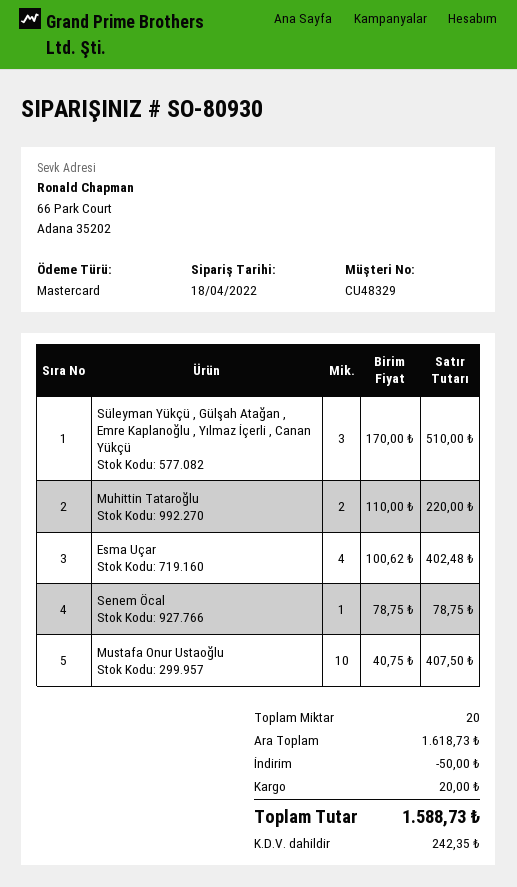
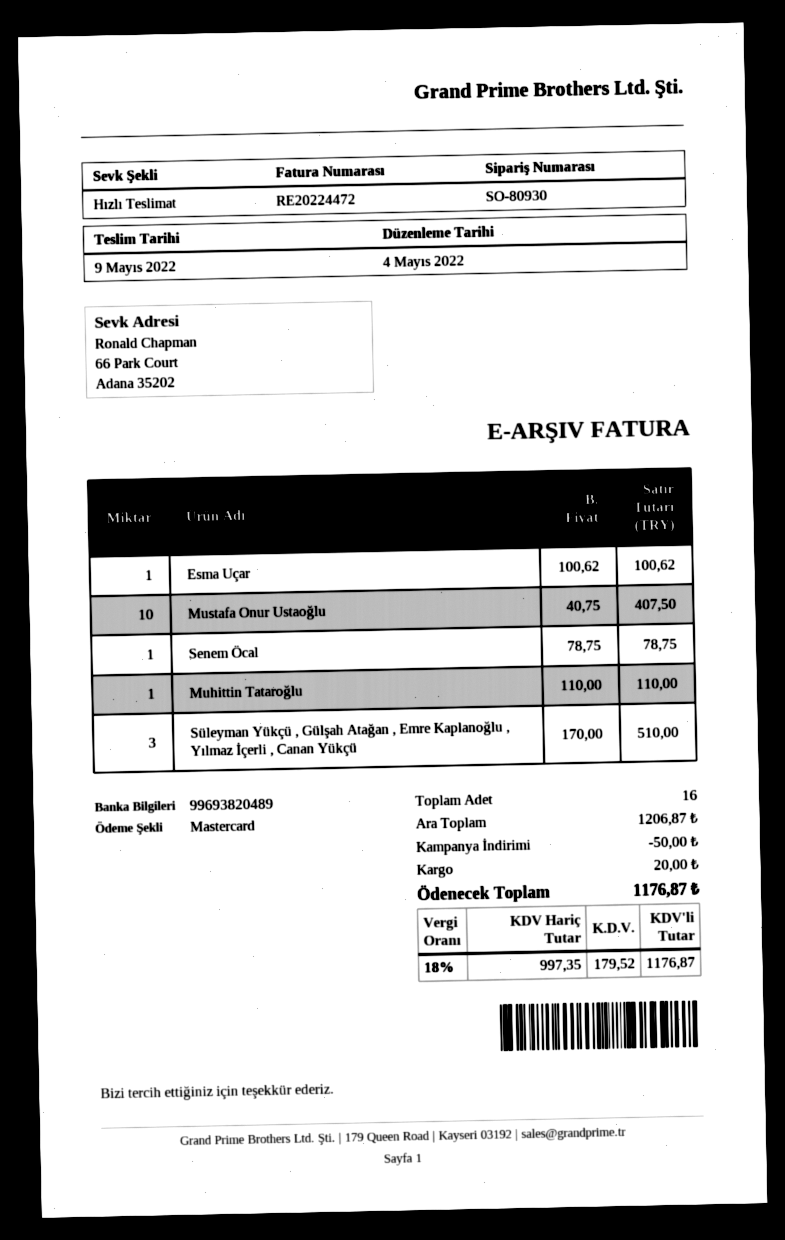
Muhittin Tataroğlu: 2 x 110.00 = 220.00 -> 1 x 110.00 = 110.00
Esma Uçar: 4 x 100.62 = 402.48 -> 1 x 100.62 = 100.62
total quantity: 20 -> 16
subtotal: 1618.73 -> 1206.87
tax: 242.35 -> 179.52
total: 1588.73 -> 1176.87

